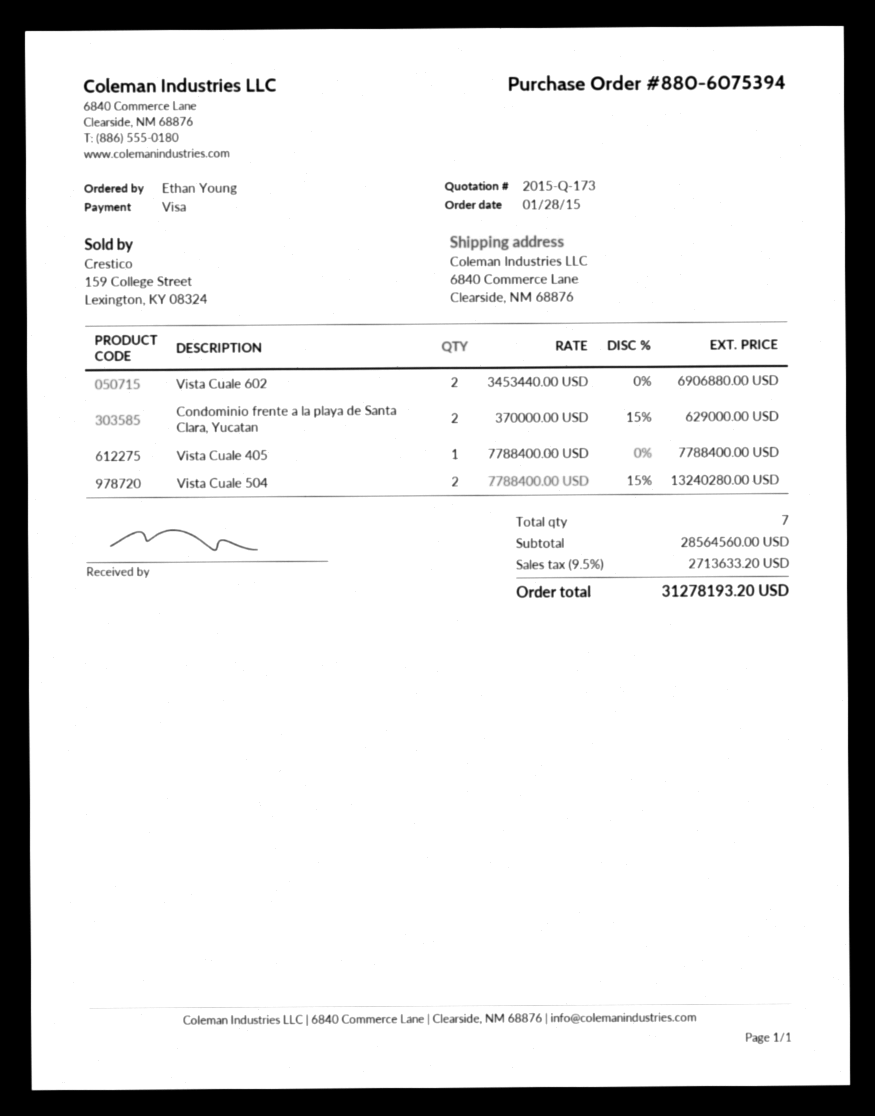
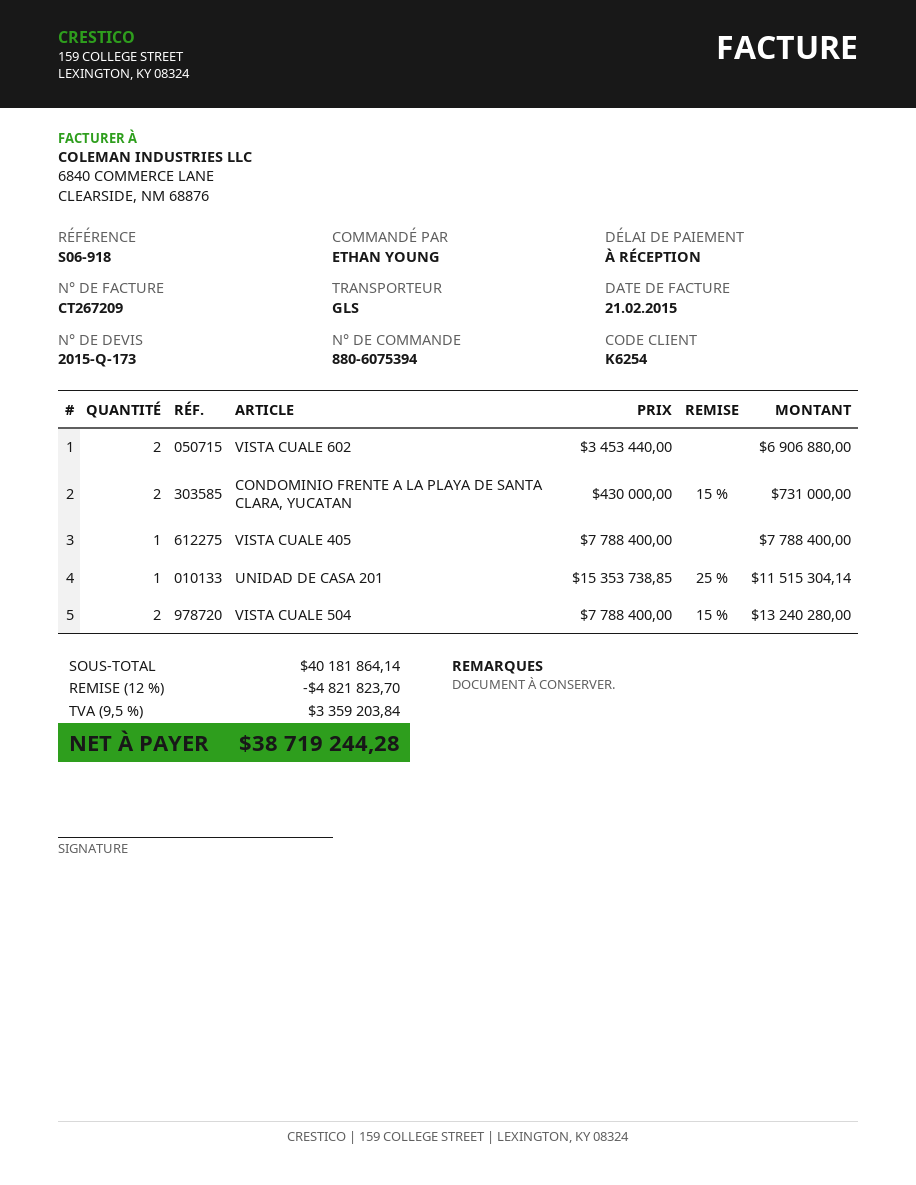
Condominio frente a la playa de Santa Clara, Yucatan: 2 x 370000.00 - 15% = 629000.00 -> 2 x 430000.00 - 15% = 731000.00
UNIDAD DE CASA 201: none -> 1 x 15353738.85 - 25% = 11515304.14
subtotal: 28564560.00 -> 40181864.14
discount: none -> 12% = 4821823.70
tax: 9.5% = 2713633.20 -> 9.5% = 3359203.84
total: 31278193.20 -> 38719244.28

